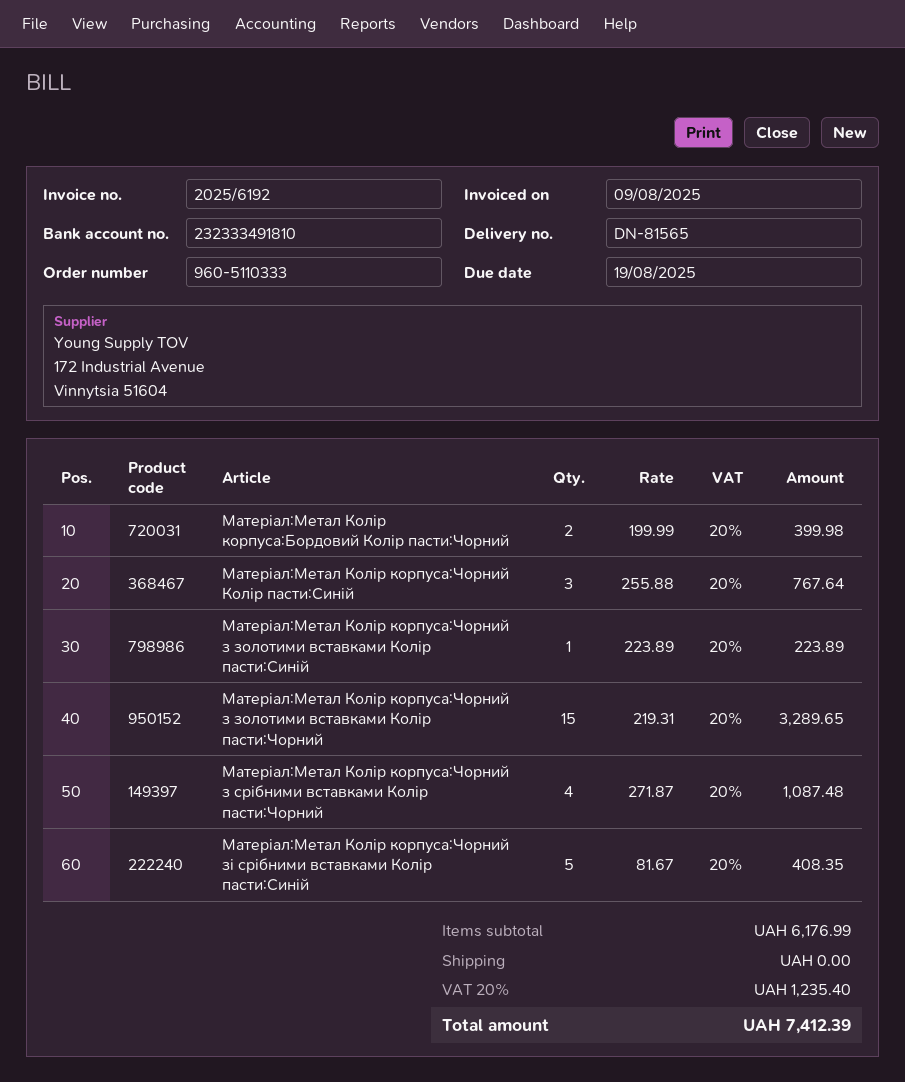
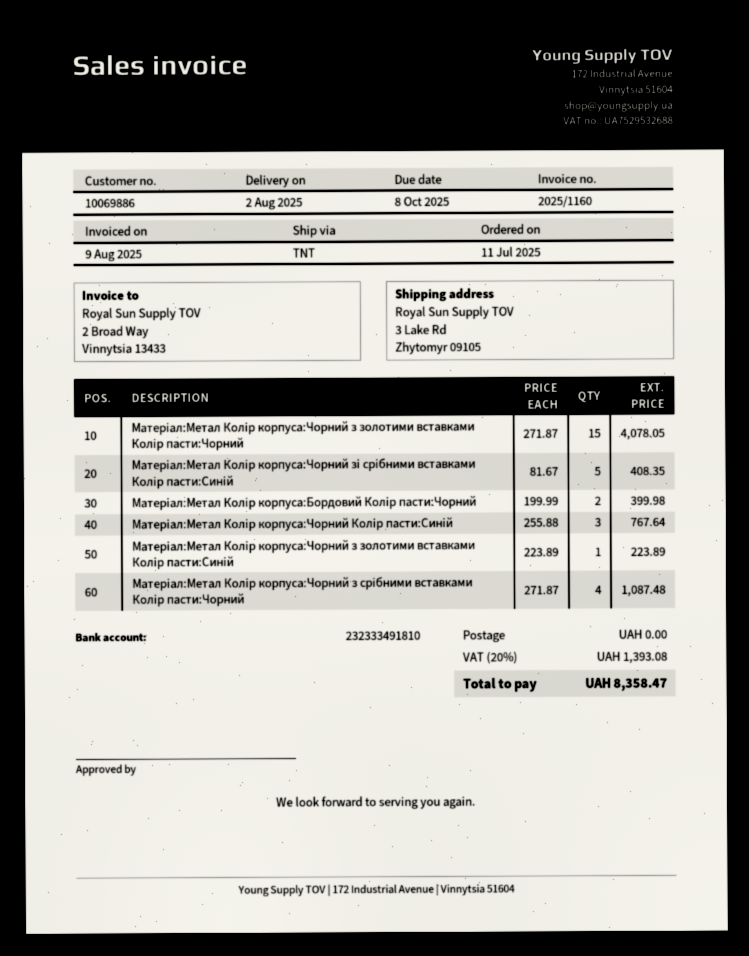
invoice number: 2025/6192 -> 2025/1160
due date: 2025-08-19 -> 2025-10-08
Матеріал:Метал Колір корпуса:Чорний з золотими вставками Колір пасти:Чорний: 15 x 219.31 = 3289.65 -> 15 x 271.87 = 4078.05
tax: 20% = 1235.40 -> 20% = 1393.08
total: 7412.39 -> 8358.47

